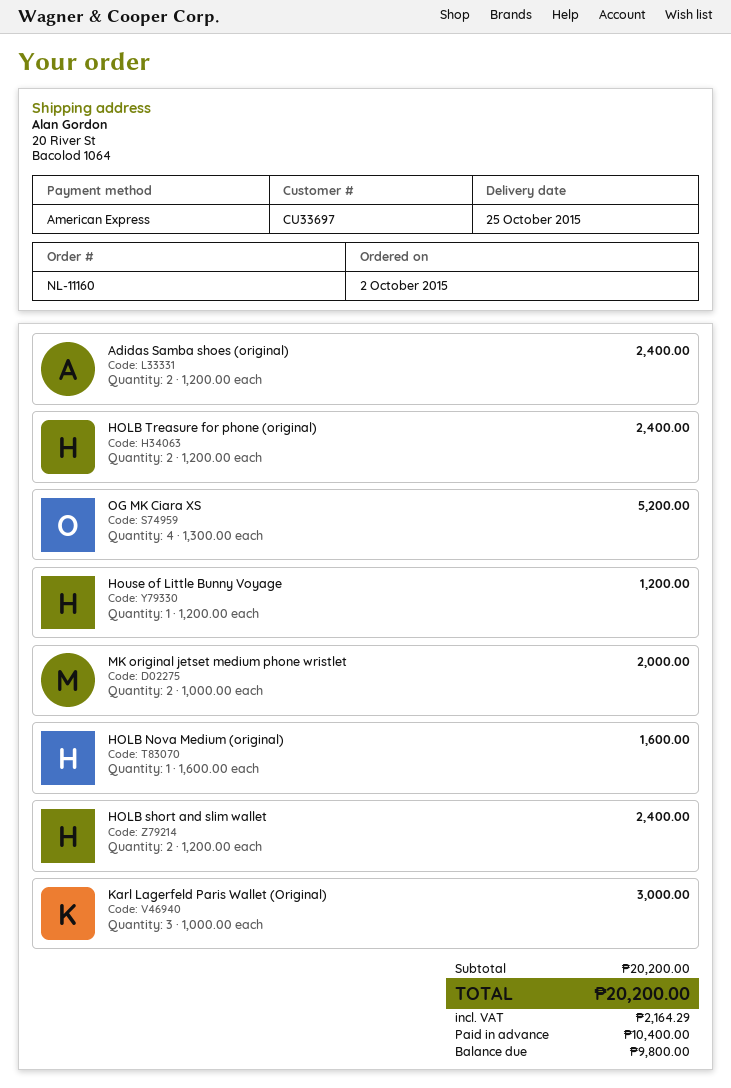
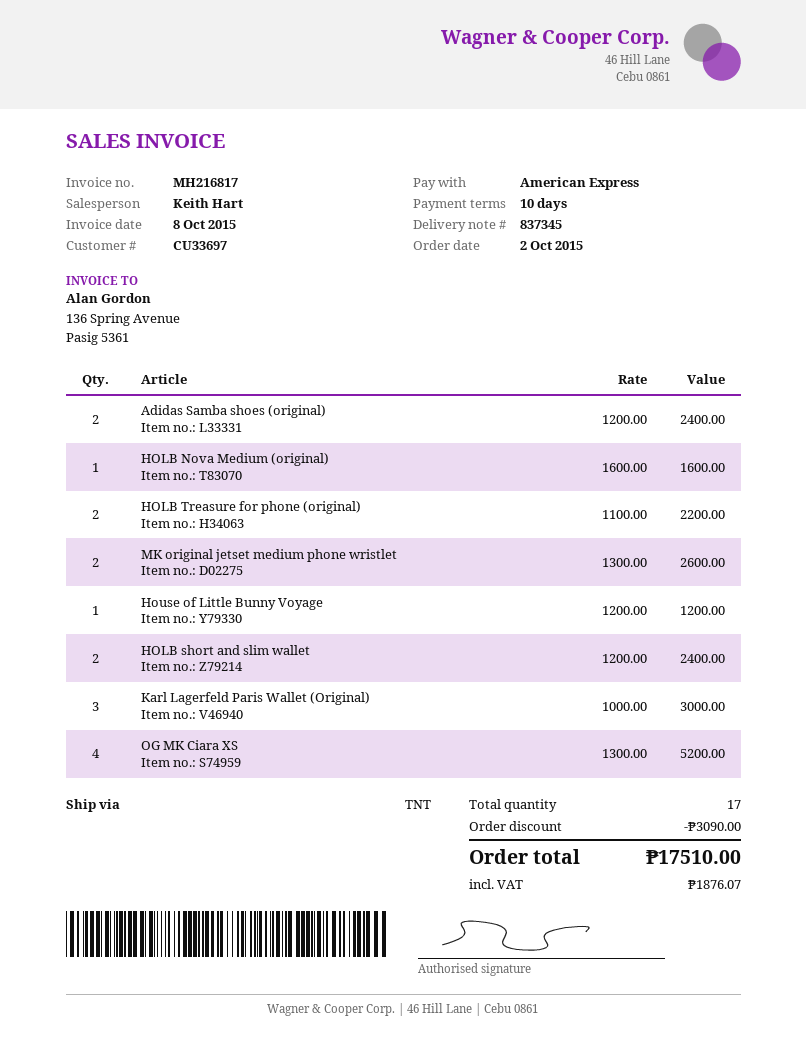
HOLB Treasure for phone (original): 2 x 1200.00 = 2400.00 -> 2 x 1100.00 = 2200.00
MK original jetset medium phone wristlet: 2 x 1000.00 = 2000.00 -> 2 x 1300.00 = 2600.00
discount: none -> 3090.00
tax: 2164.29 -> 1876.07
total: 20200.00 -> 17510.00

